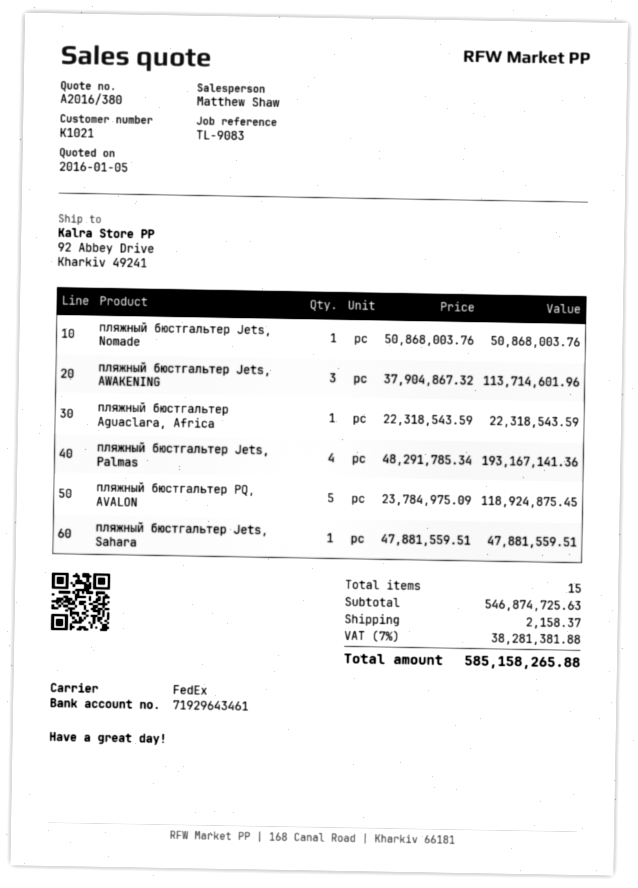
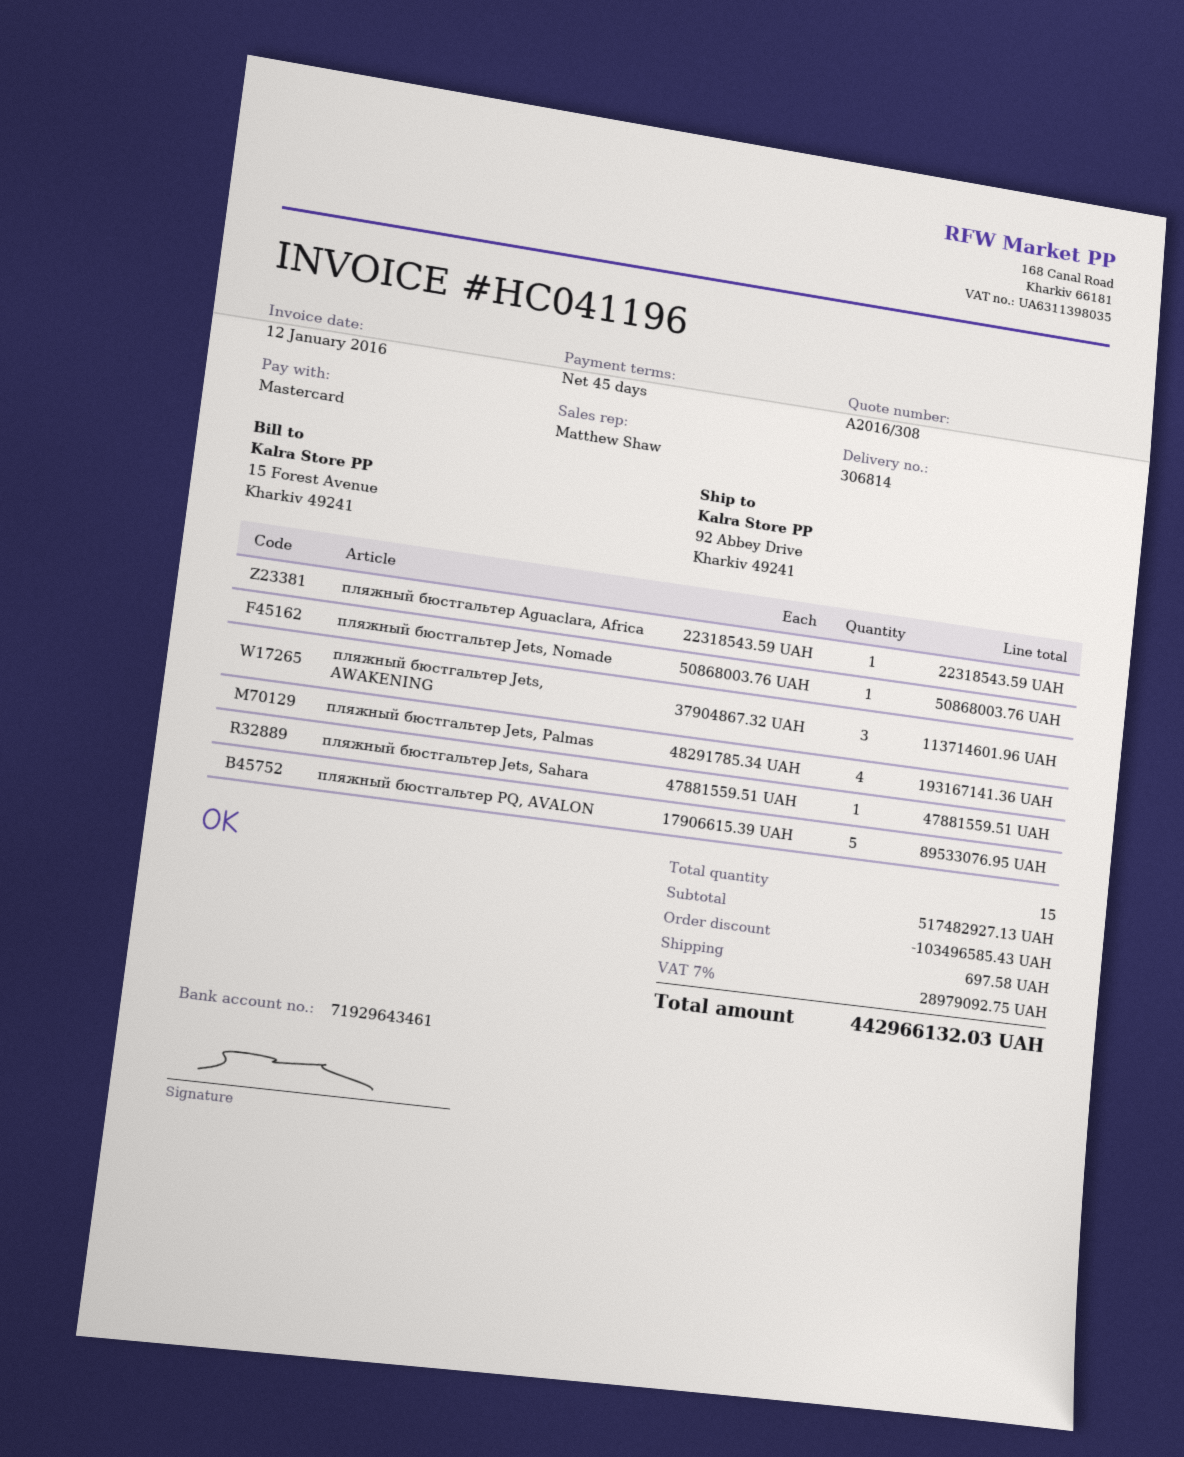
quote number: A2016/380 -> A2016/308
пляжный бюстгальтер PQ, AVALON: 5 x 23784975.09 = 118924875.45 -> 5 x 17906615.39 = 89533076.95
subtotal: 546874725.63 -> 517482927.13
discount: none -> 103496585.43
shipping: 2158.37 -> 697.58
tax: 7% = 38281381.88 -> 7% = 28979092.75
total: 585158265.88 -> 442966132.03

